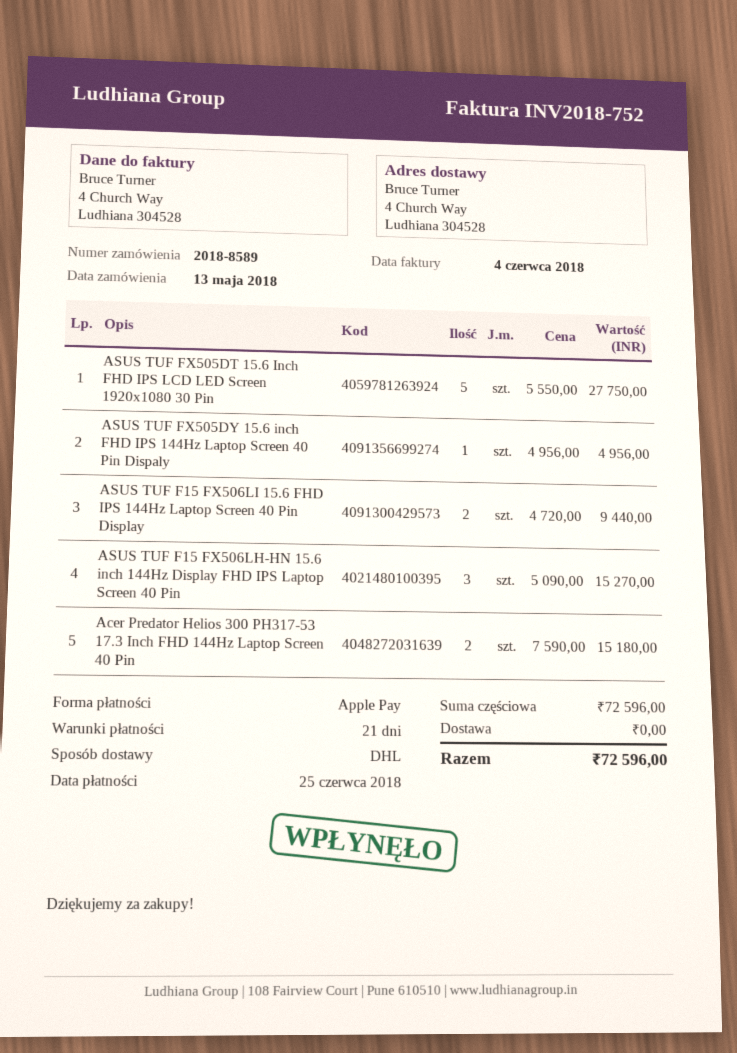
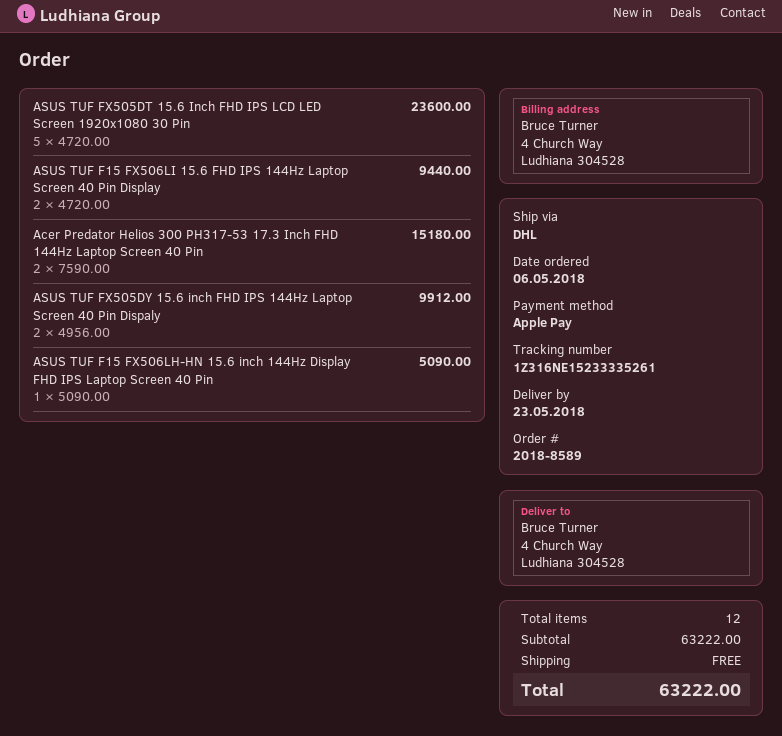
order date: 2018-05-13 -> 2018-05-06
ASUS TUF FX505DT 15.6 Inch FHD IPS LCD LED Screen 1920x1080 30 Pin: 5 x 5550.00 = 27750.00 -> 5 x 4720.00 = 23600.00
ASUS TUF FX505DY 15.6 inch FHD IPS 144Hz Laptop Screen 40 Pin Dispaly: 1 x 4956.00 = 4956.00 -> 2 x 4956.00 = 9912.00
ASUS TUF F15 FX506LH-HN 15.6 inch 144Hz Display FHD IPS Laptop Screen 40 Pin: 3 x 5090.00 = 15270.00 -> 1 x 5090.00 = 5090.00
subtotal: 72596.00 -> 63222.00
total: 72596.00 -> 63222.00

